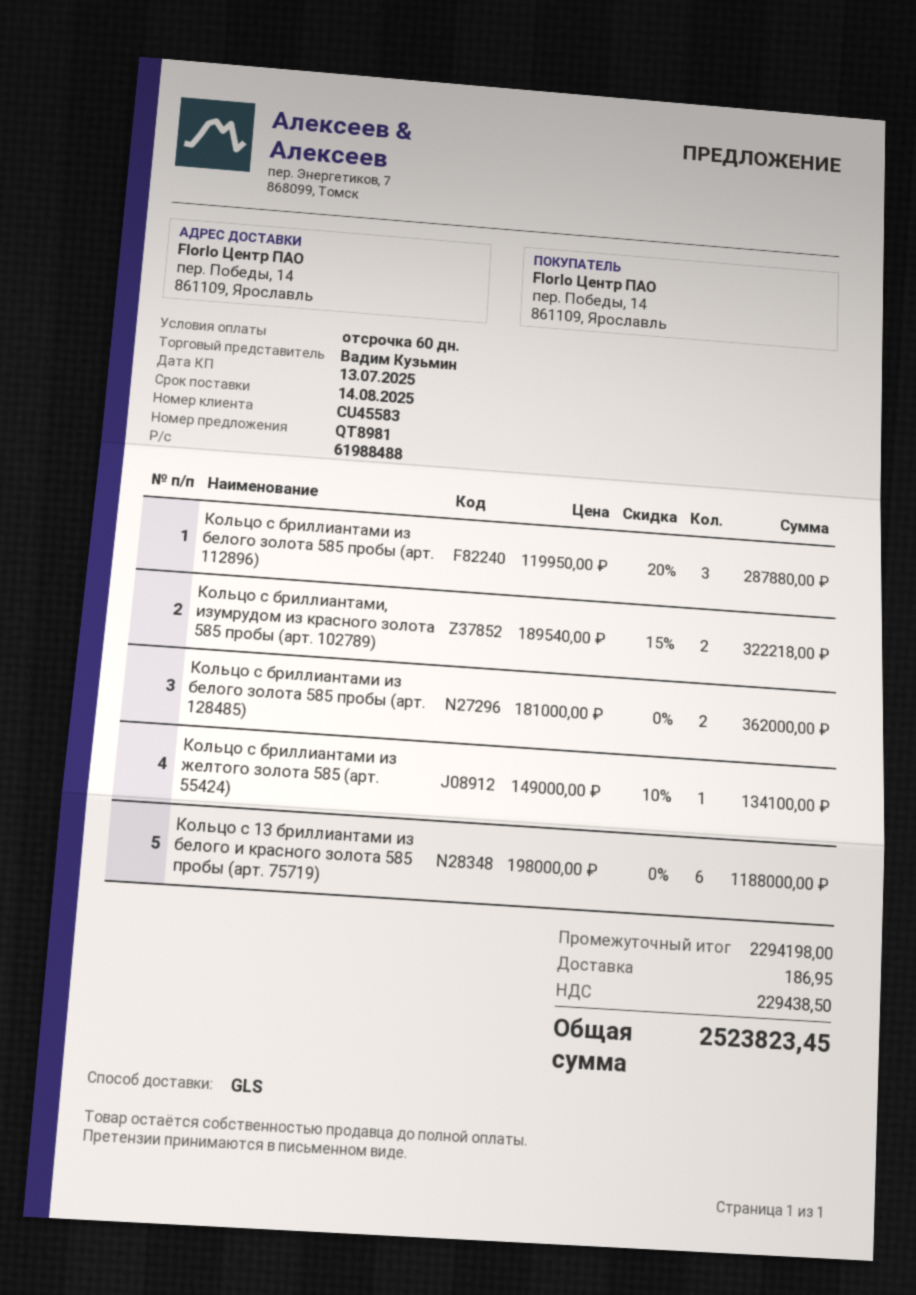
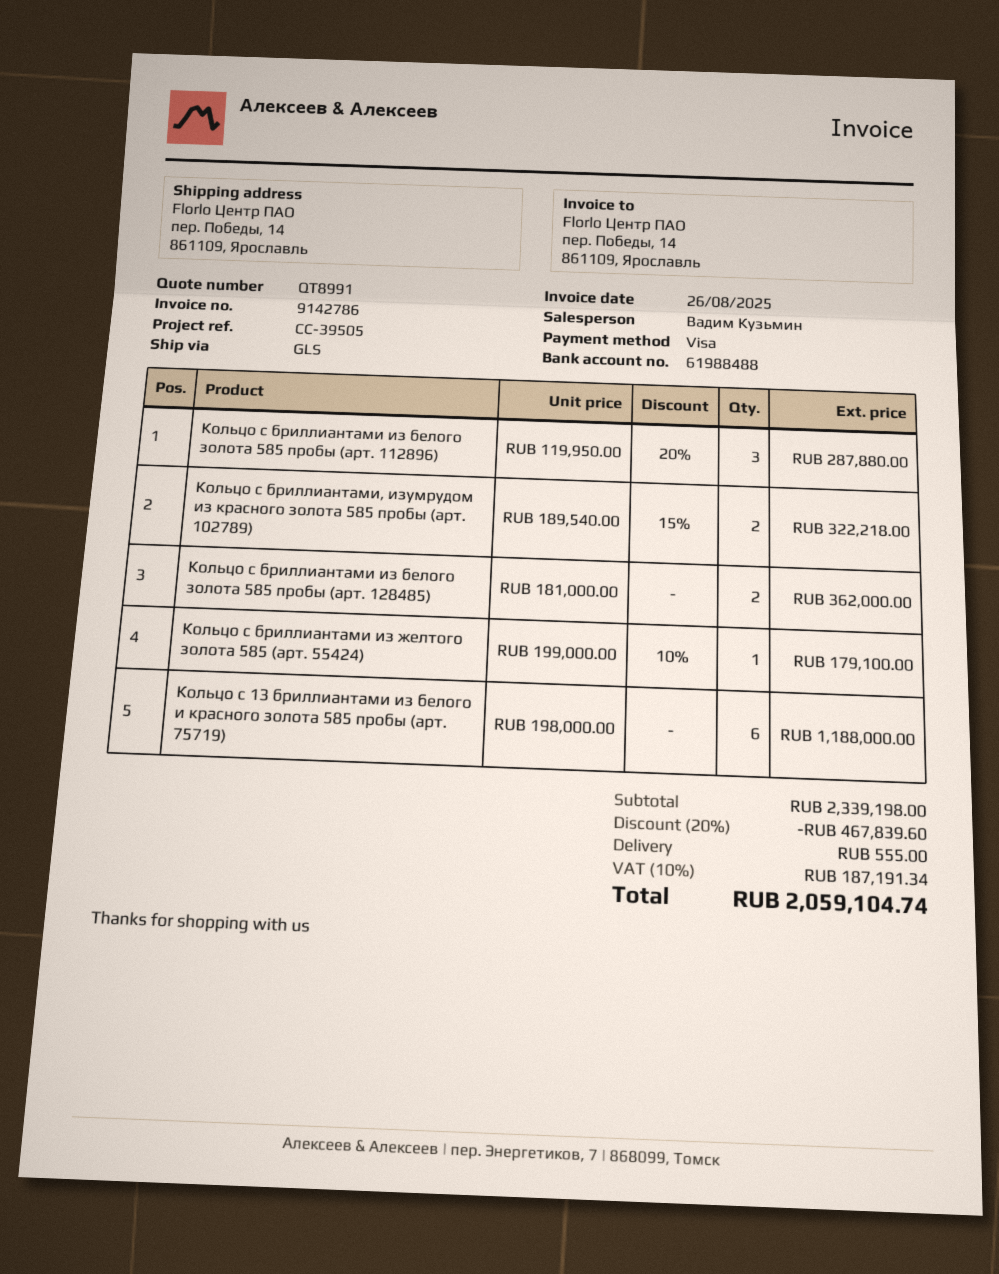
quote number: QT8981 -> QT8991
Кольцо с бриллиантами из желтого золота 585 (арт. 55424): 1 x 149000.00 - 10% = 134100.00 -> 1 x 199000.00 - 10% = 179100.00
subtotal: 2294198.00 -> 2339198.00
discount: none -> 20% = 467839.60
shipping: 186.95 -> 555.00
tax: 229438.50 -> 187191.34
total: 2523823.45 -> 2059104.74

